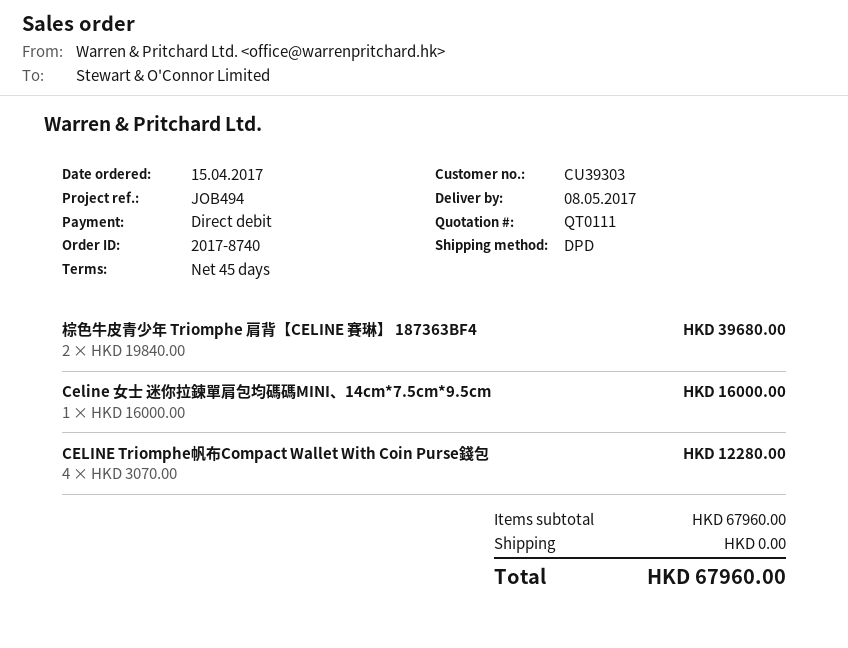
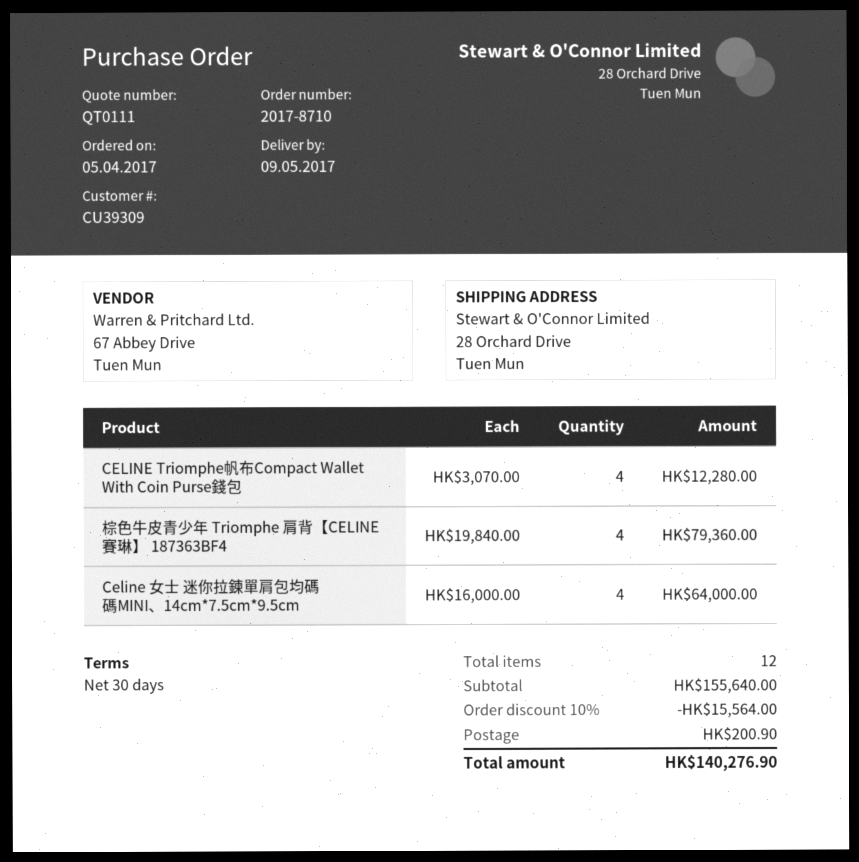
order number: 2017-8740 -> 2017-8710
order date: 2017-04-15 -> 2017-04-05
delivery date: 2017-05-08 -> 2017-05-09
payment terms: 45 days -> 30 days
customer number: CU39303 -> CU39309
棕色牛皮青少年 Triomphe 肩背【CELINE 賽琳】 187363BF4: 2 x 19840.00 = 39680.00 -> 4 x 19840.00 = 79360.00
Celine 女士 迷你拉鍊單肩包均碼碼MINI、14cm*7.5cm*9.5cm: 1 x 16000.00 = 16000.00 -> 4 x 16000.00 = 64000.00
subtotal: 67960.00 -> 155640.00
discount: none -> 10% = 15564.00
shipping: 0.00 -> 200.90
total: 67960.00 -> 140276.90

